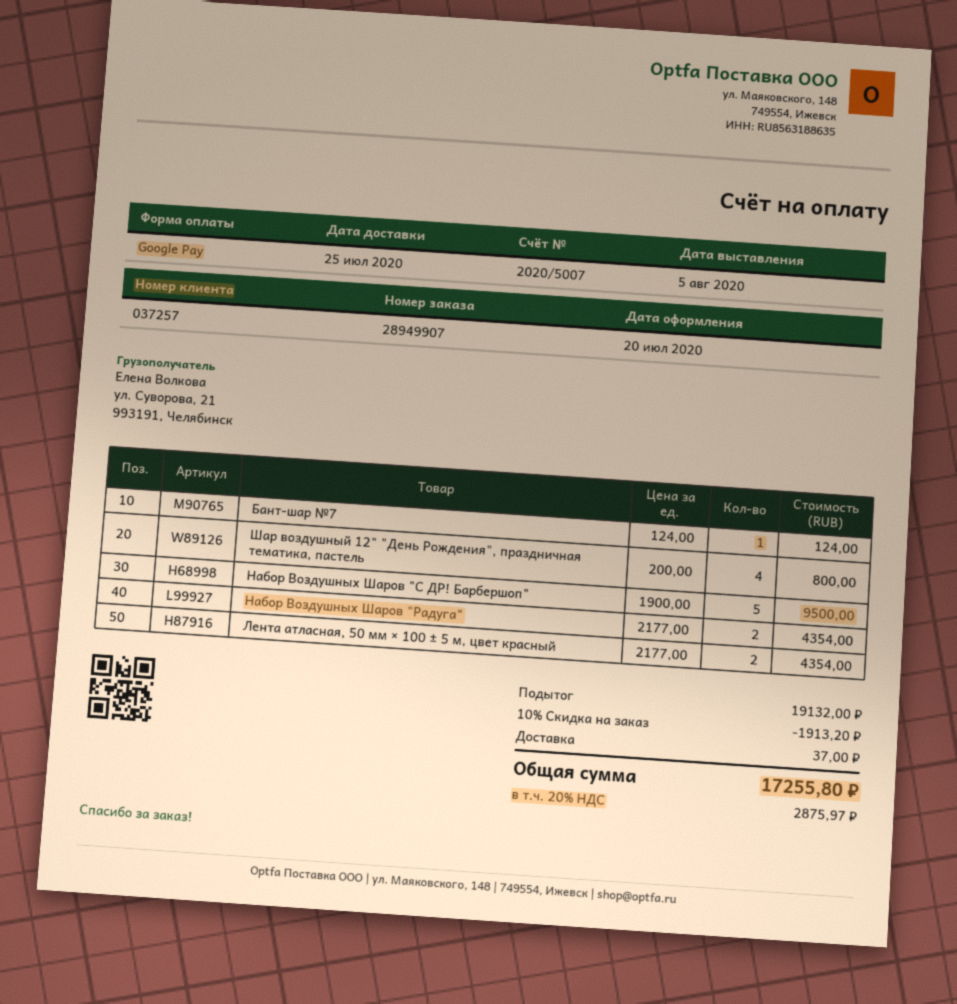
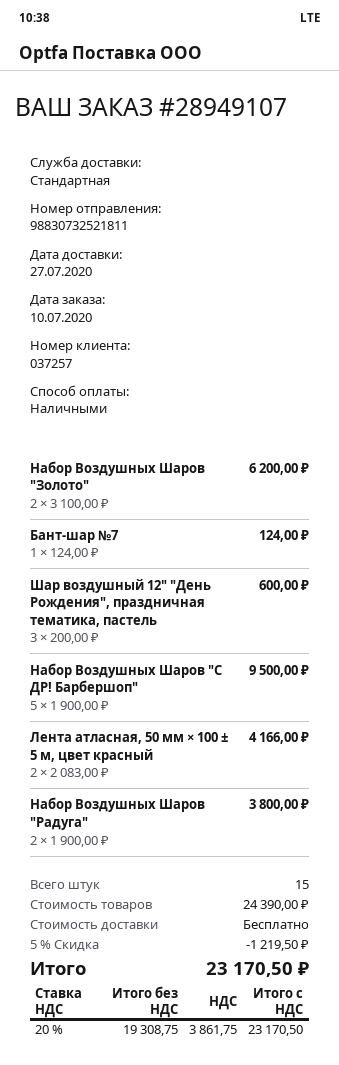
order number: 28949907 -> 28949107
order date: 2020-07-20 -> 2020-07-10
delivery date: 2020-07-25 -> 2020-07-27
payment method: Google Pay -> cash
Шар воздушный 12" "День Рождения", праздничная тематика, пастель: 4 x 200.00 = 800.00 -> 3 x 200.00 = 600.00
Набор Воздушных Шаров "Радуга": 2 x 2177.00 = 4354.00 -> 2 x 1900.00 = 3800.00
Лента атласная, 50 мм × 100 ± 5 м, цвет красный: 2 x 2177.00 = 4354.00 -> 2 x 2083.00 = 4166.00
Набор Воздушных Шаров "Золото": none -> 2 x 3100.00 = 6200.00
subtotal: 19132.00 -> 24390.00
discount: 10% = 1913.20 -> 5% = 1219.50
shipping: 37.00 -> 0.00
tax: 20% = 2875.97 -> 20% = 3861.75
total: 17255.80 -> 23170.50

